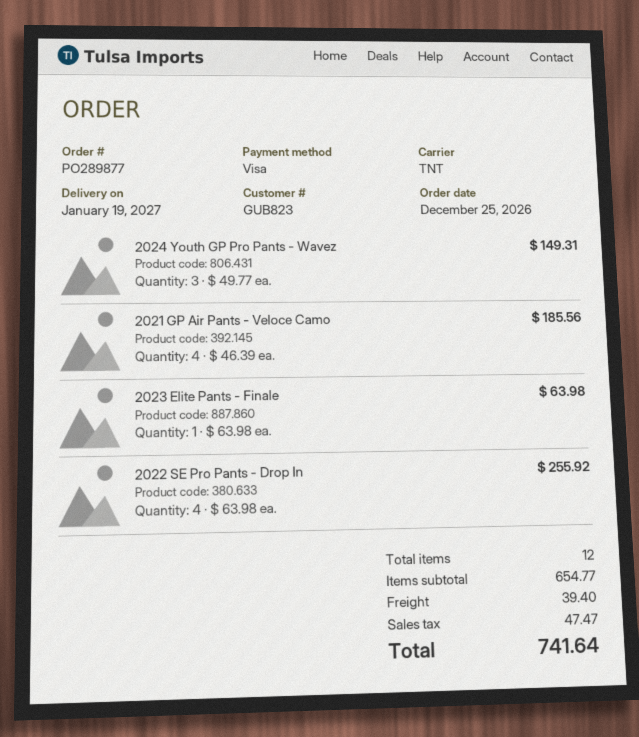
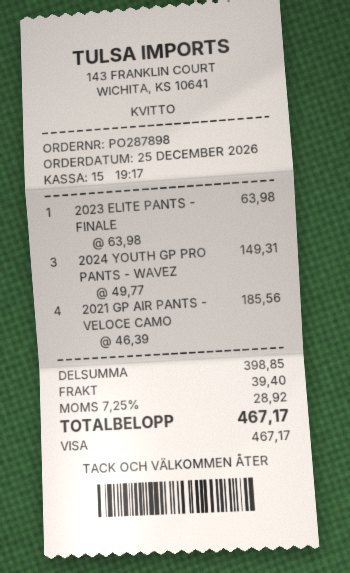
order number: PO289877 -> PO287898
2022 SE Pro Pants - Drop In: 4 x 63.98 = 255.92 -> none
subtotal: 654.77 -> 398.85
tax: 47.47 -> 28.92
total: 741.64 -> 467.17

